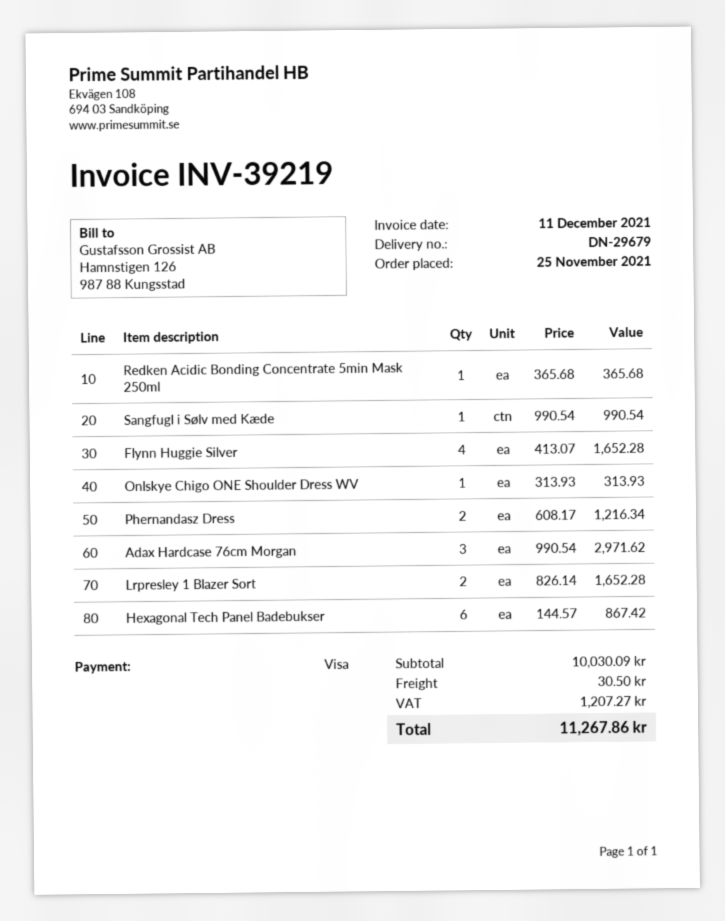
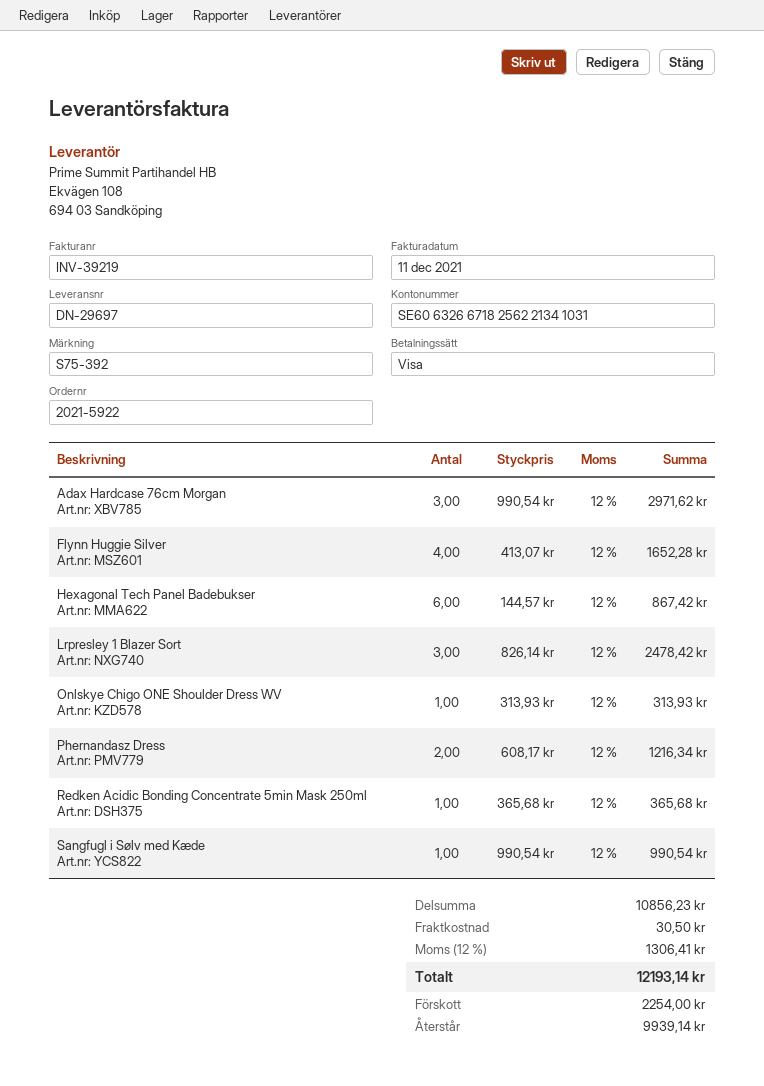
delivery note number: DN-29679 -> DN-29697
Lrpresley 1 Blazer Sort: 2 x 826.14 = 1652.28 -> 3 x 826.14 = 2478.42
subtotal: 10030.09 -> 10856.23
tax: 1207.27 -> 1306.41
total: 11267.86 -> 12193.14

